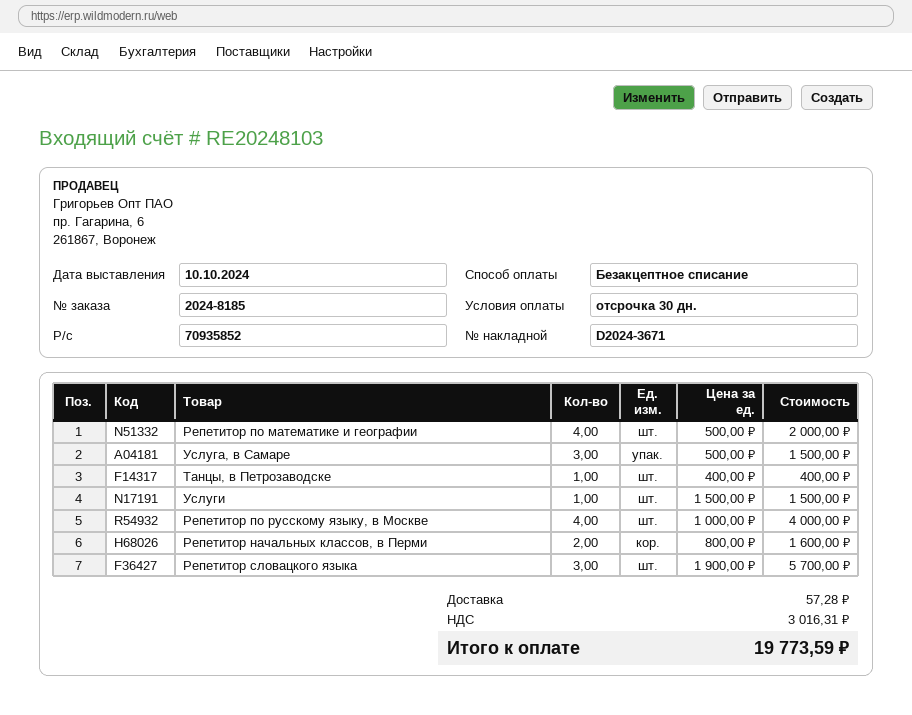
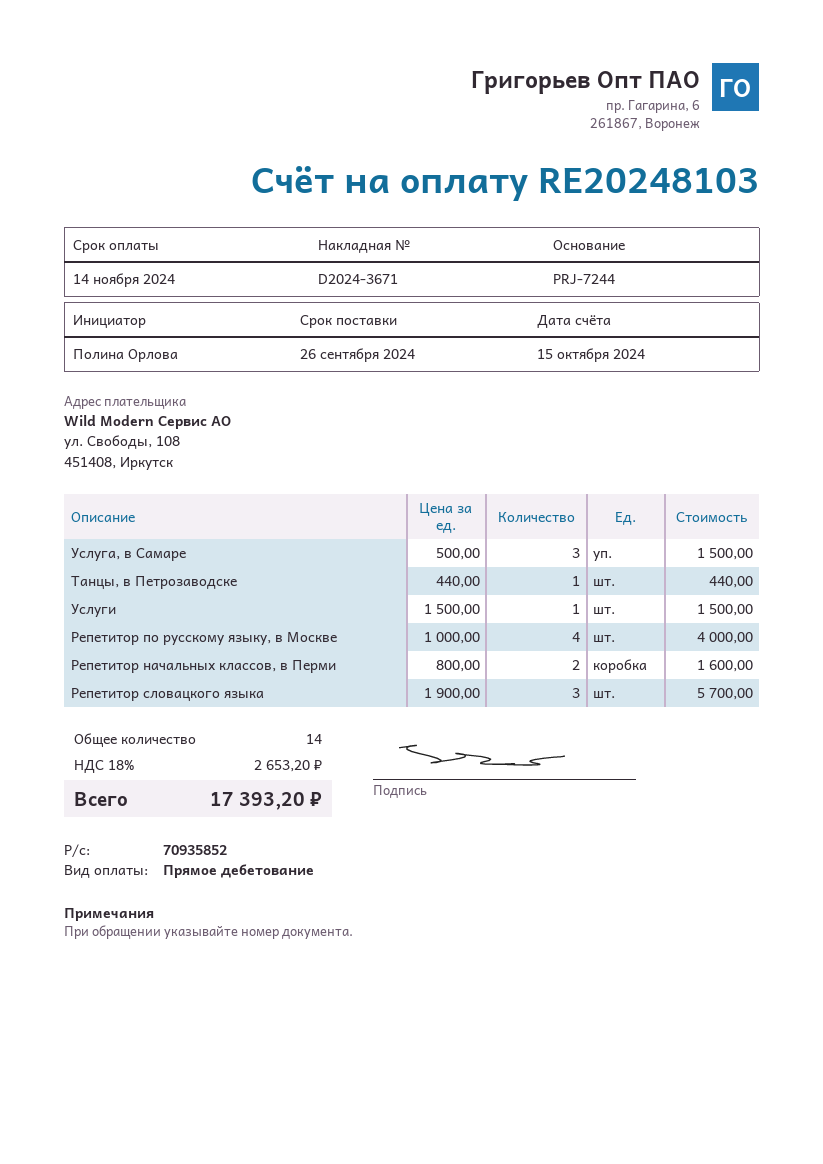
invoice date: 2024-10-10 -> 2024-10-15
Репетитор по математике и географии: 4 x 500.00 = 2000.00 -> none
Танцы, в Петрозаводске: 1 x 400.00 = 400.00 -> 1 x 440.00 = 440.00
shipping: 57.28 -> none
tax: 3016.31 -> 2653.20
total: 19773.59 -> 17393.20

